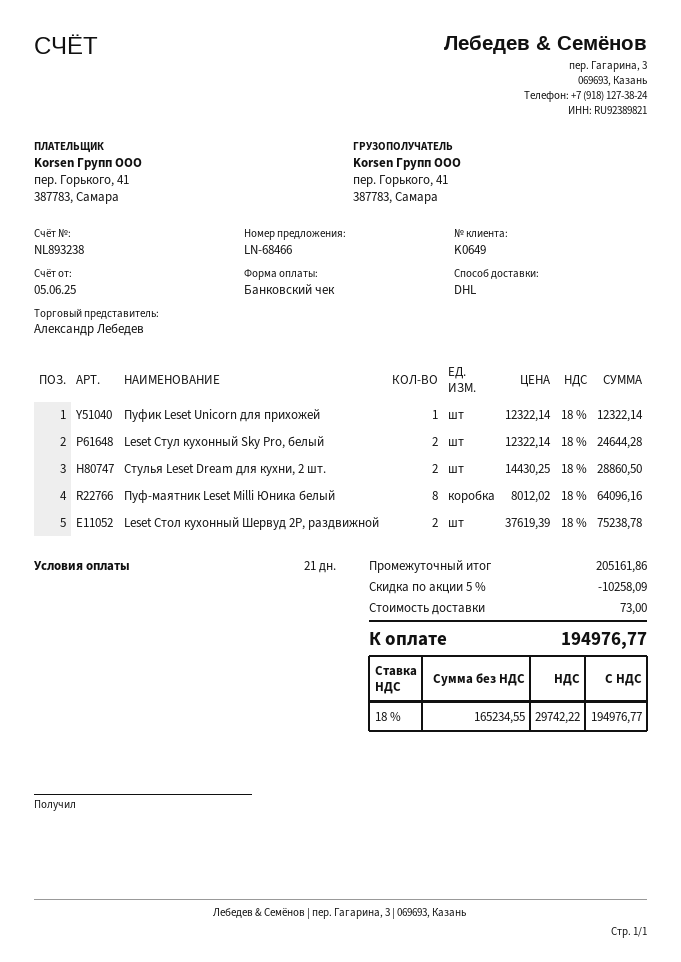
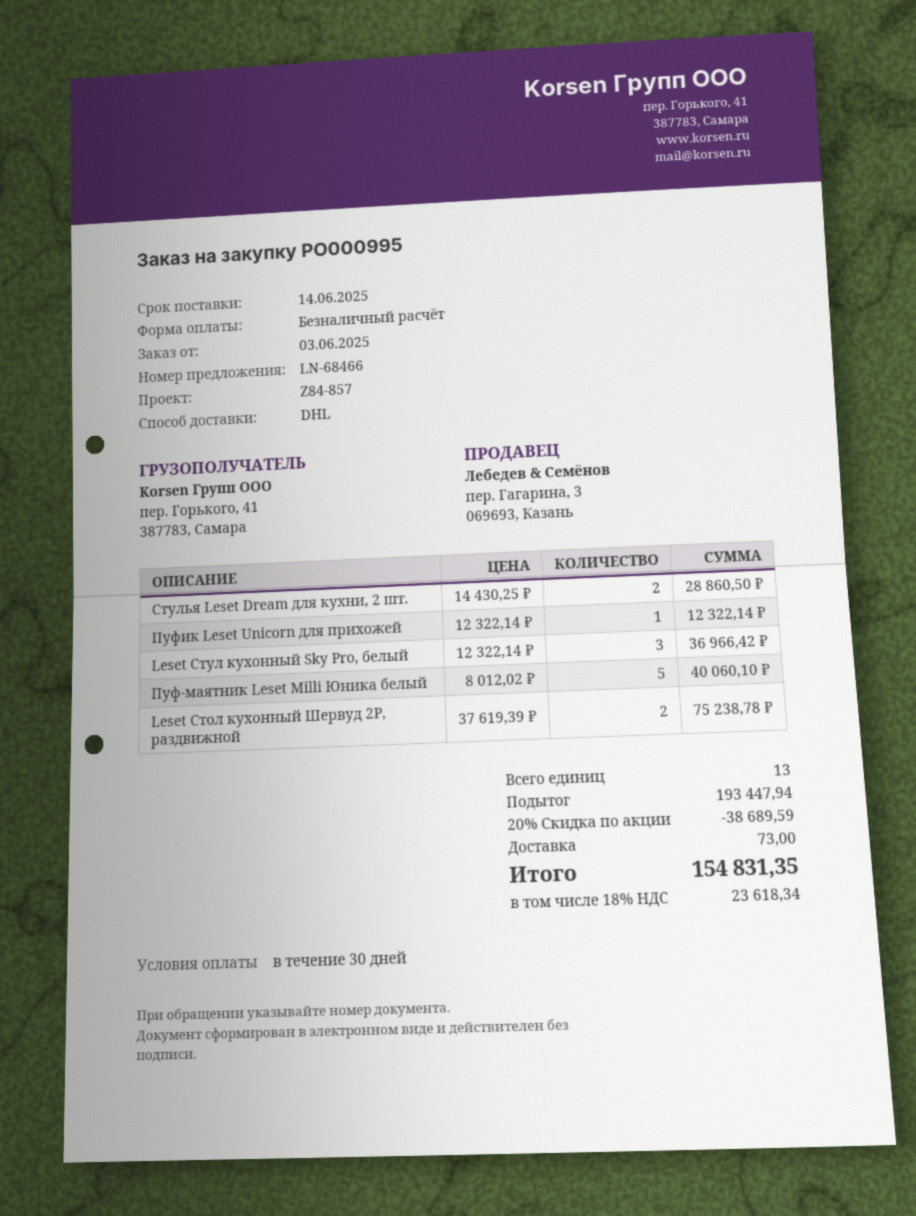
payment terms: 21 days -> 30 days
payment method: cheque -> bank transfer
Leset Стул кухонный Sky Pro, белый: 2 x 12322.14 = 24644.28 -> 3 x 12322.14 = 36966.42
Пуф-маятник Leset Milli Юника белый: 8 x 8012.02 = 64096.16 -> 5 x 8012.02 = 40060.10
subtotal: 205161.86 -> 193447.94
discount: 5% = 10258.09 -> 20% = 38689.59
tax: 18% = 29742.22 -> 18% = 23618.34
total: 194976.77 -> 154831.35

